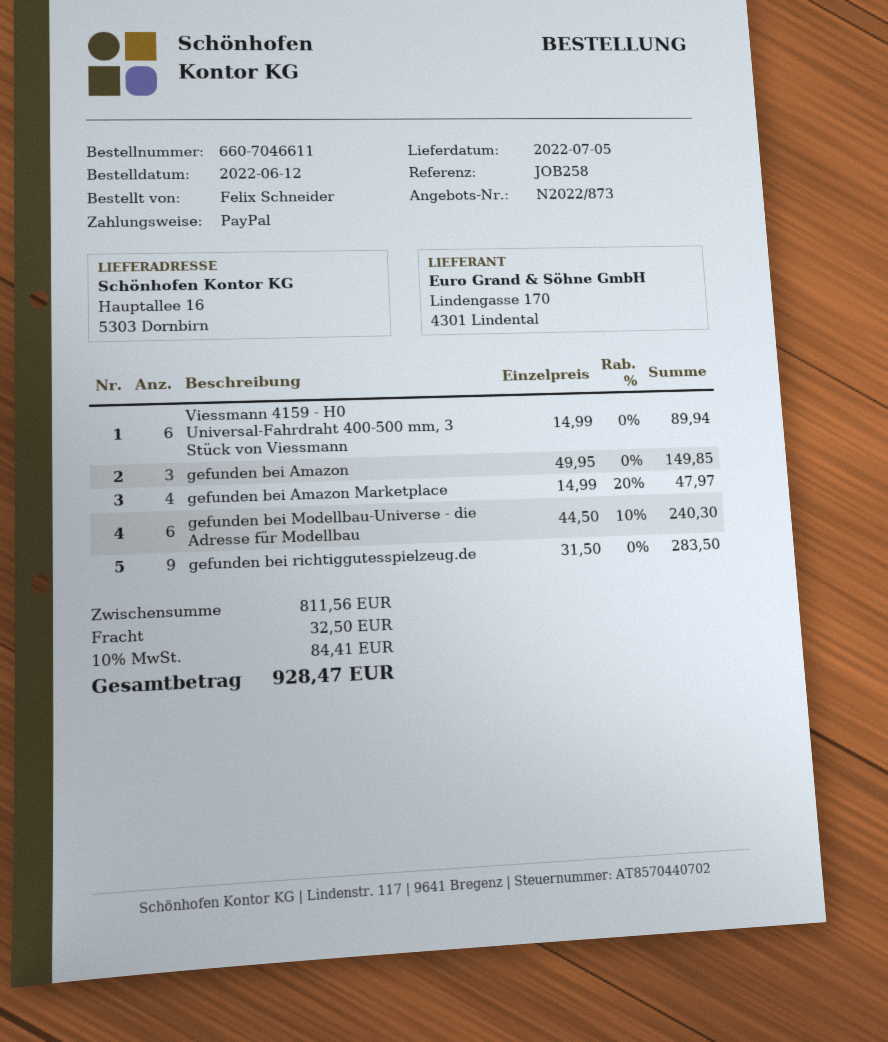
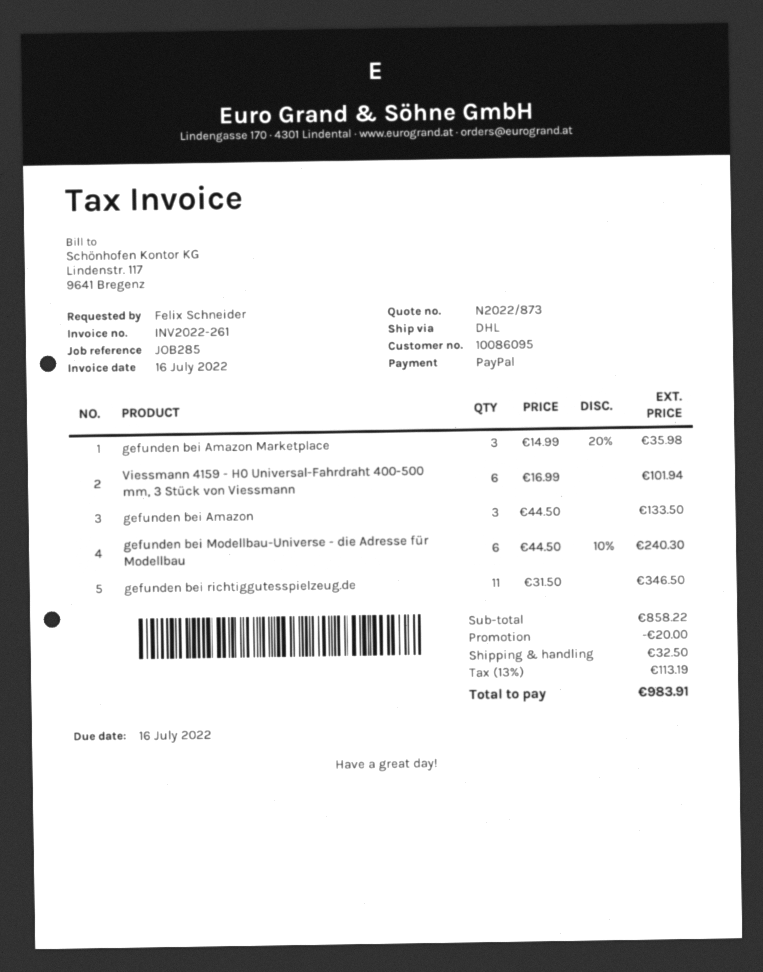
reference: JOB258 -> JOB285
Viessmann 4159 - H0 Universal-Fahrdraht 400-500 mm, 3 Stück von Viessmann: 6 x 14.99 = 89.94 -> 6 x 16.99 = 101.94
gefunden bei Amazon: 3 x 49.95 = 149.85 -> 3 x 44.50 = 133.50
gefunden bei Amazon Marketplace: 4 x 14.99 - 20% = 47.97 -> 3 x 14.99 - 20% = 35.98
gefunden bei richtiggutesspielzeug.de: 9 x 31.50 = 283.50 -> 11 x 31.50 = 346.50
subtotal: 811.56 -> 858.22
discount: none -> 20.00
tax: 10% = 84.41 -> 13% = 113.19
total: 928.47 -> 983.91

